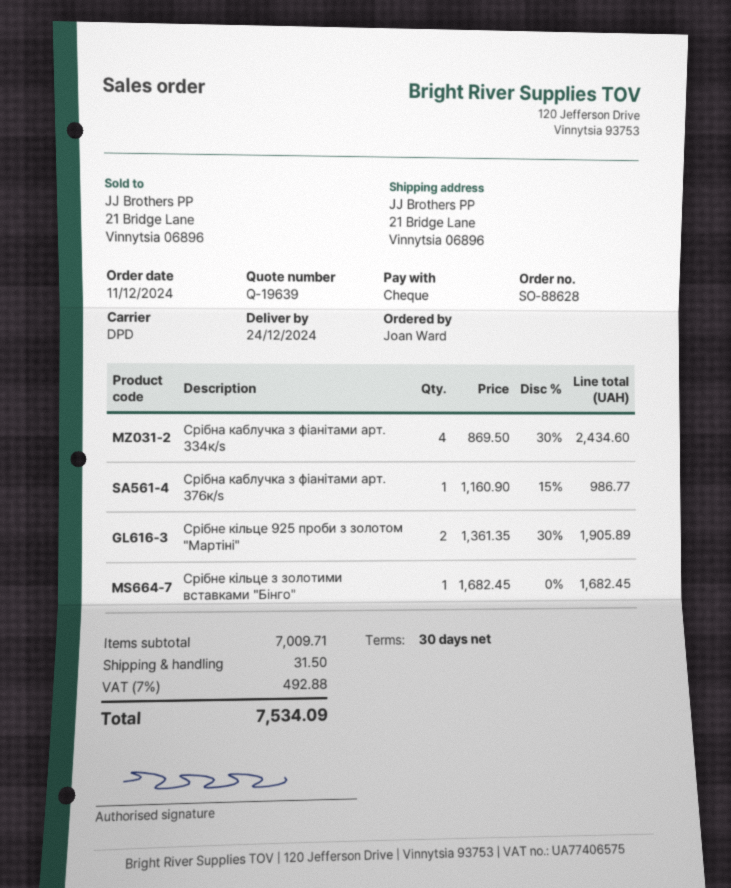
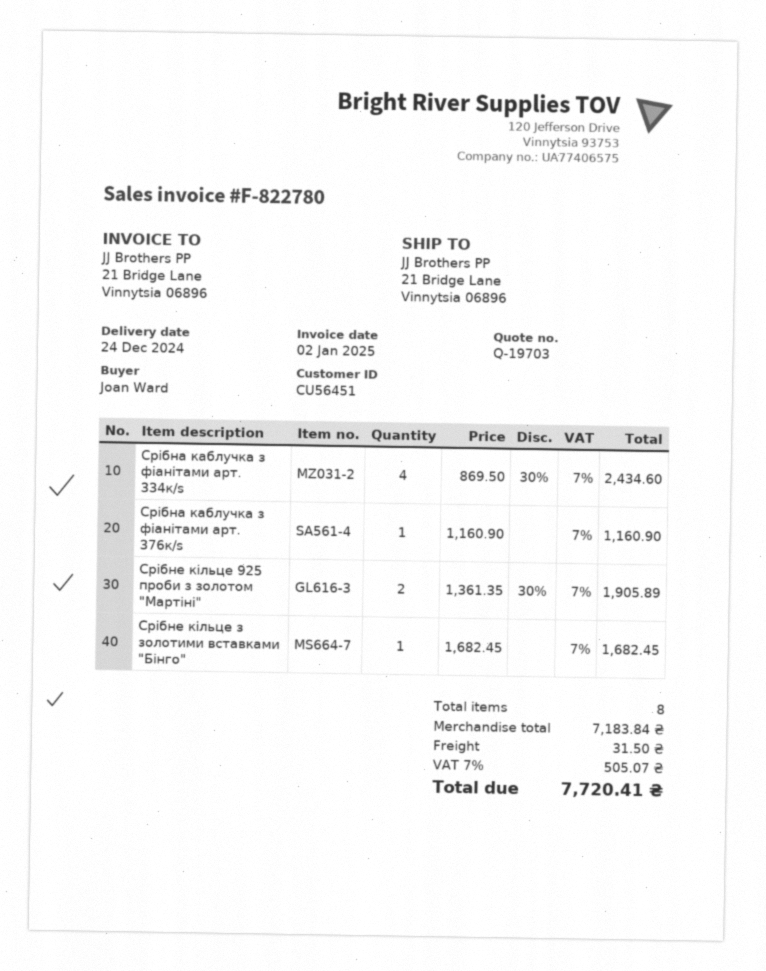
quote number: Q-19639 -> Q-19703
Срібна каблучка з фіанітами арт. 376к/s: 1 x 1160.90 - 15% = 986.77 -> 1 x 1160.90 = 1160.90
subtotal: 7009.71 -> 7183.84
tax: 7% = 492.88 -> 7% = 505.07
total: 7534.09 -> 7720.41

